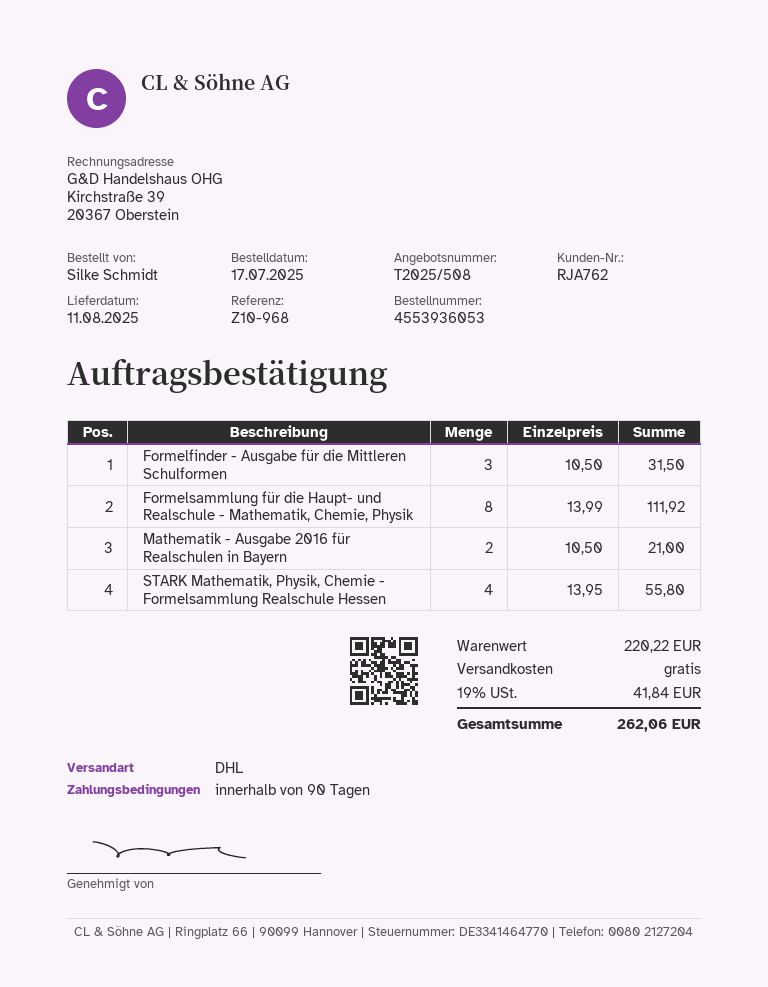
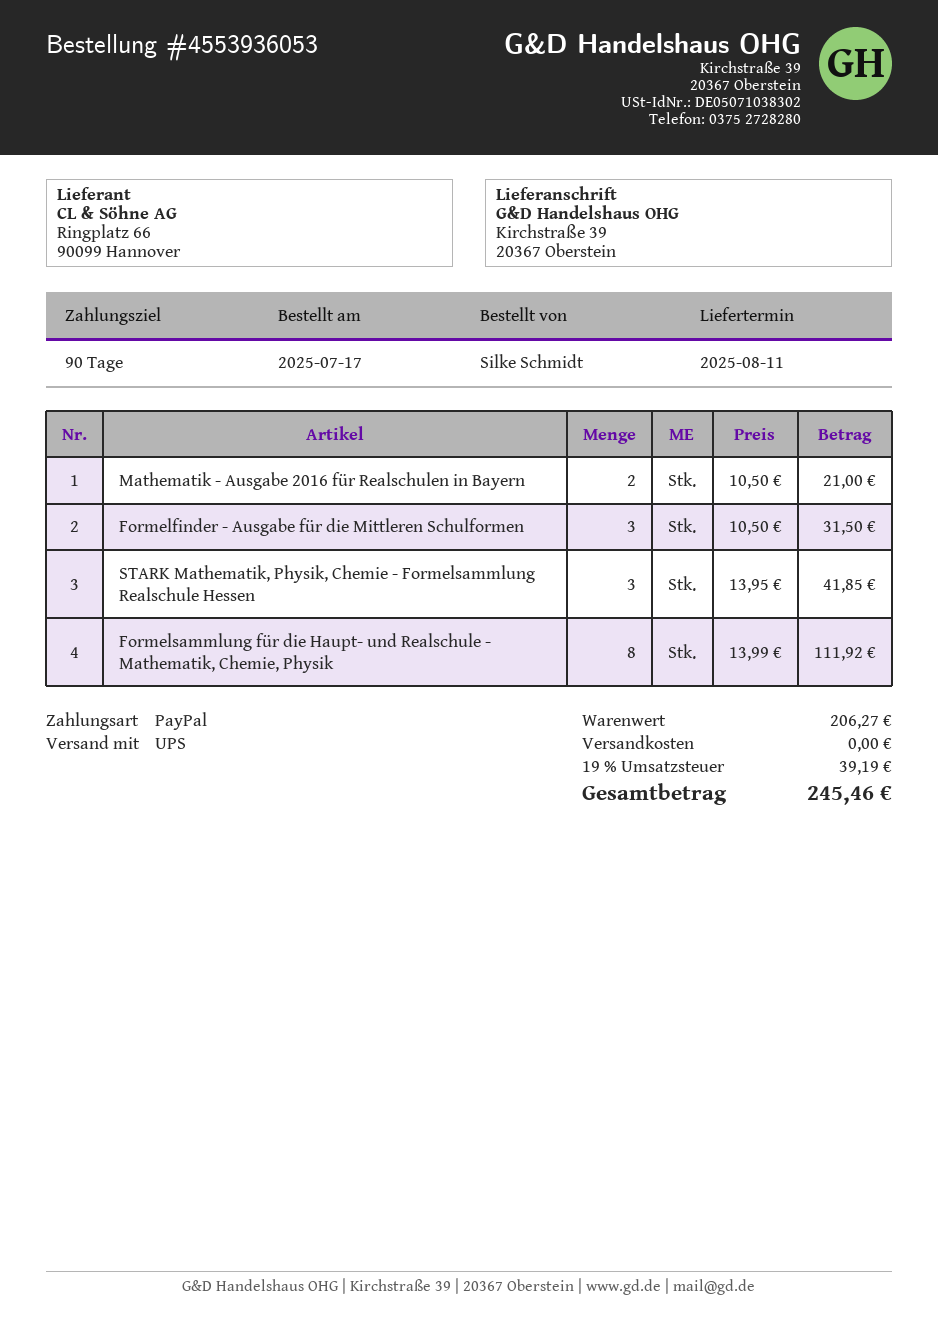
shipping method: DHL -> UPS
STARK Mathematik, Physik, Chemie - Formelsammlung Realschule Hessen: 4 x 13.95 = 55.80 -> 3 x 13.95 = 41.85
subtotal: 220.22 -> 206.27
tax: 19% = 41.84 -> 19% = 39.19
total: 262.06 -> 245.46

